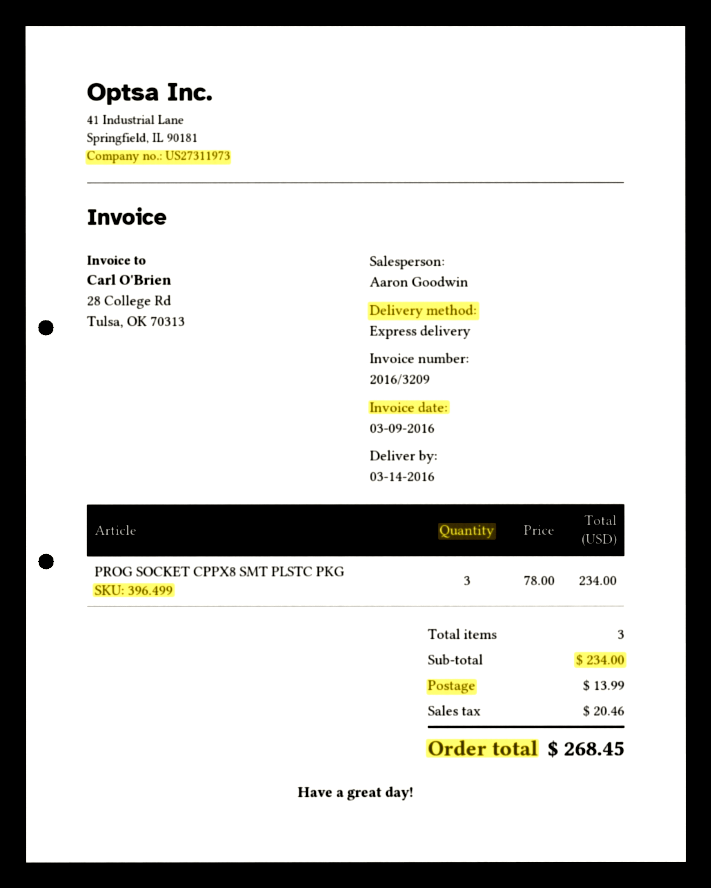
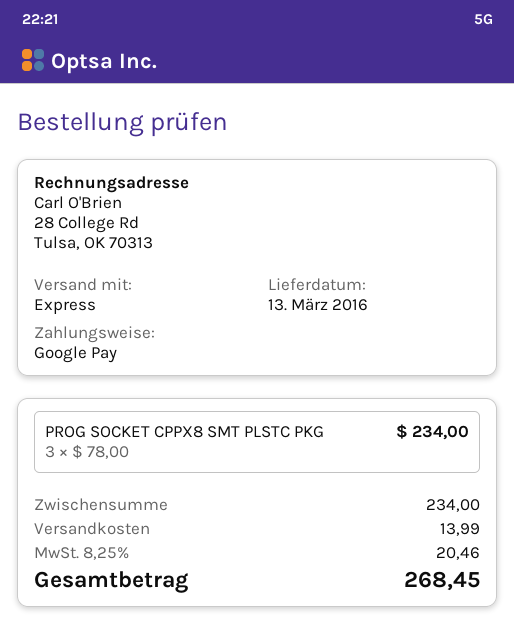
delivery date: 2016-03-14 -> 2016-03-13

